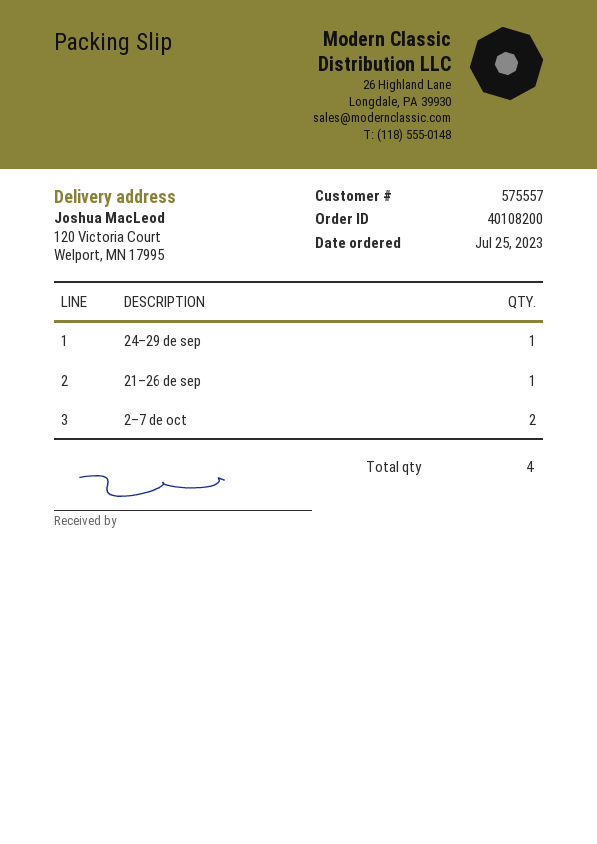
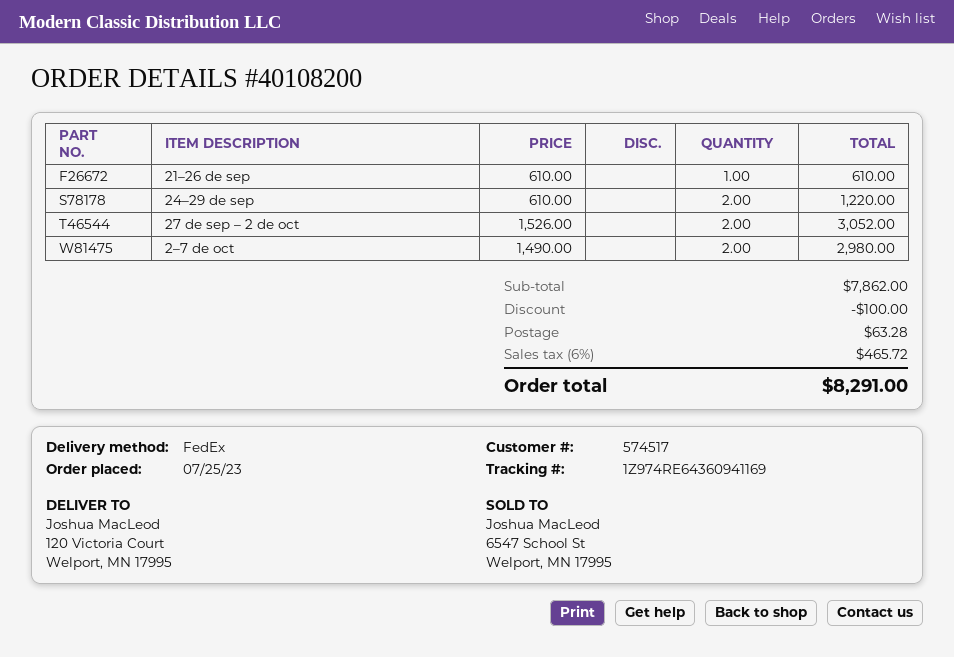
customer number: 575557 -> 574517
24–29 de sep: 1 -> 2
27 de sep – 2 de oct: none -> 2

